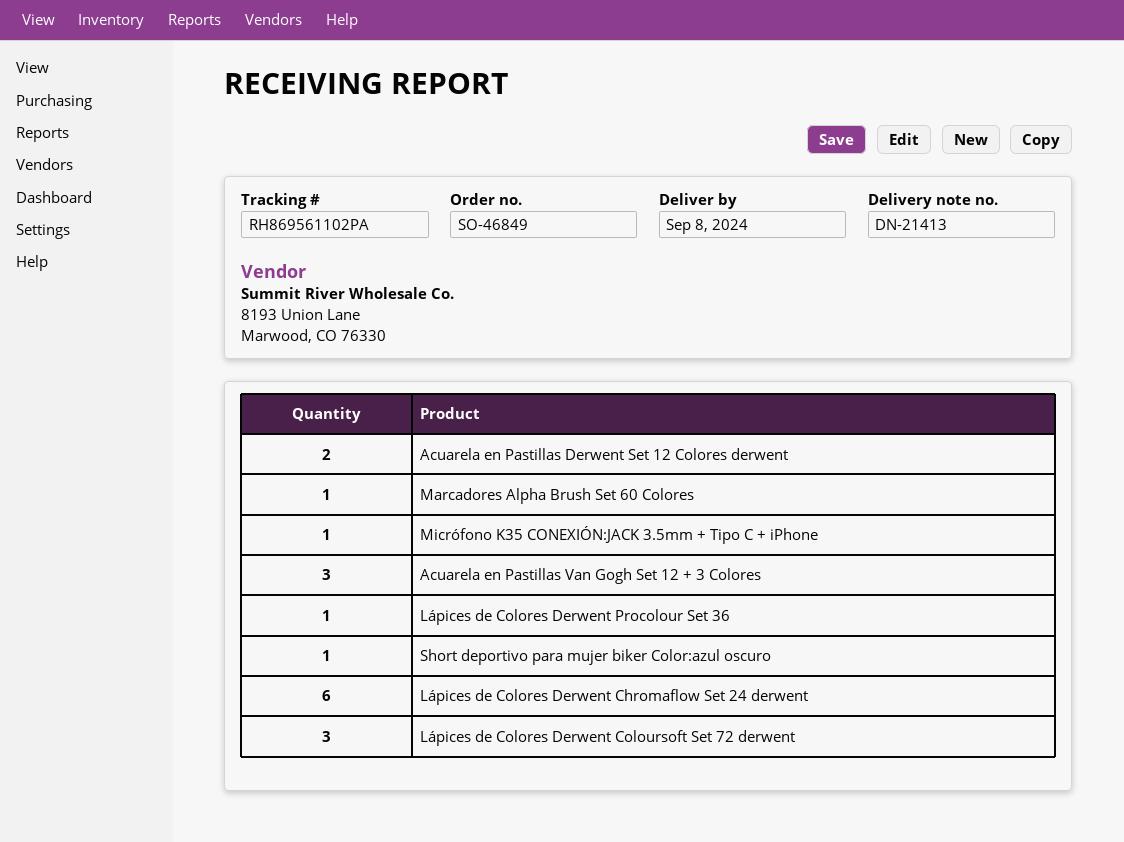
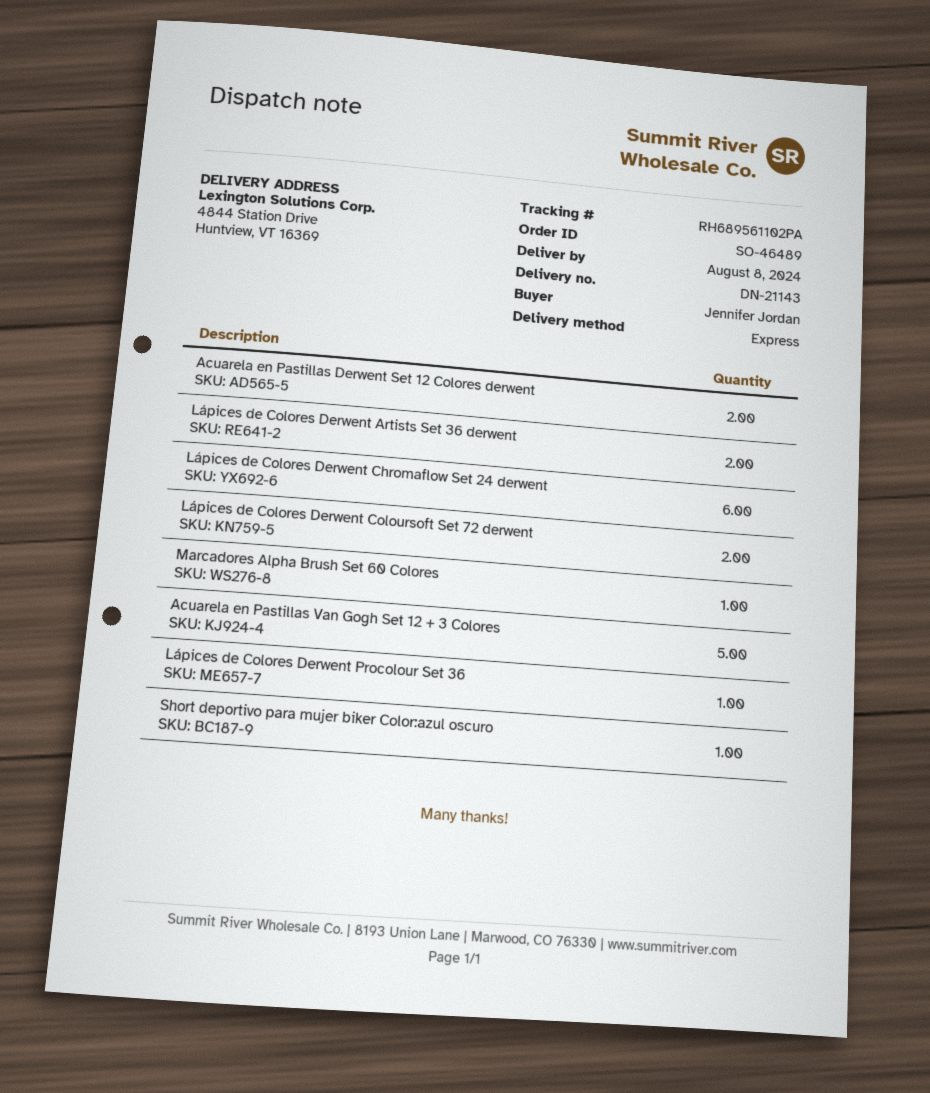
order number: SO-46849 -> SO-46489
delivery note number: DN-21413 -> DN-21143
delivery date: 2024-09-08 -> 2024-08-08
tracking number: RH869561102PA -> RH689561102PA
Micrófono K35 CONEXIÓN:JACK 3.5mm + Tipo C + iPhone: 1 -> none
Acuarela en Pastillas Van Gogh Set 12 + 3 Colores: 3 -> 5
Lápices de Colores Derwent Coloursoft Set 72 derwent: 3 -> 2
Lápices de Colores Derwent Artists Set 36 derwent: none -> 2

